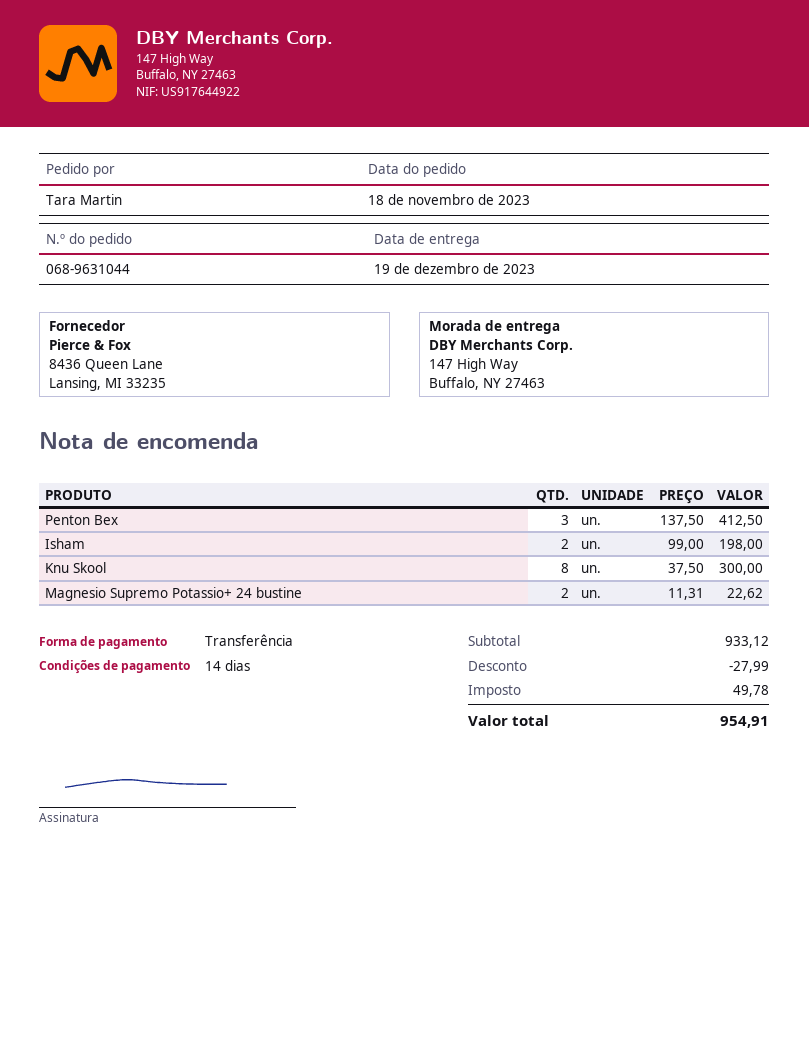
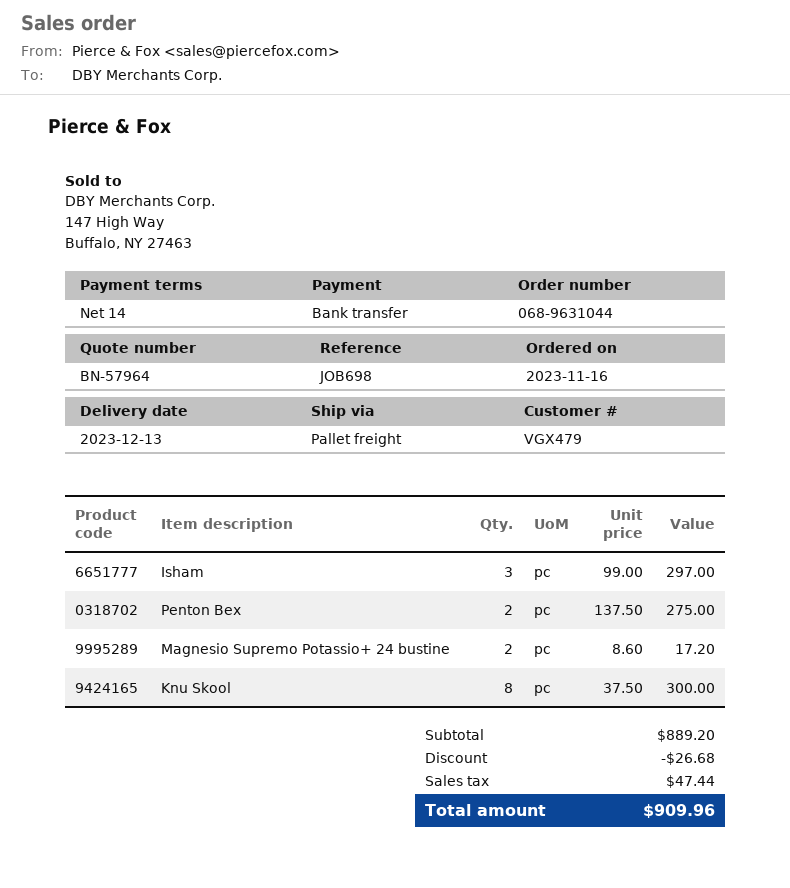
order date: 2023-11-18 -> 2023-11-16
delivery date: 2023-12-19 -> 2023-12-13
Penton Bex: 3 x 137.50 = 412.50 -> 2 x 137.50 = 275.00
Isham: 2 x 99.00 = 198.00 -> 3 x 99.00 = 297.00
Magnesio Supremo Potassio+ 24 bustine: 2 x 11.31 = 22.62 -> 2 x 8.60 = 17.20
subtotal: 933.12 -> 889.20
discount: 27.99 -> 26.68
tax: 49.78 -> 47.44
total: 954.91 -> 909.96

